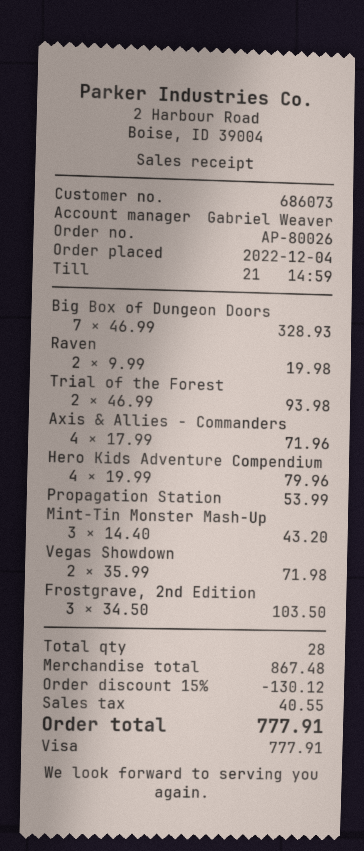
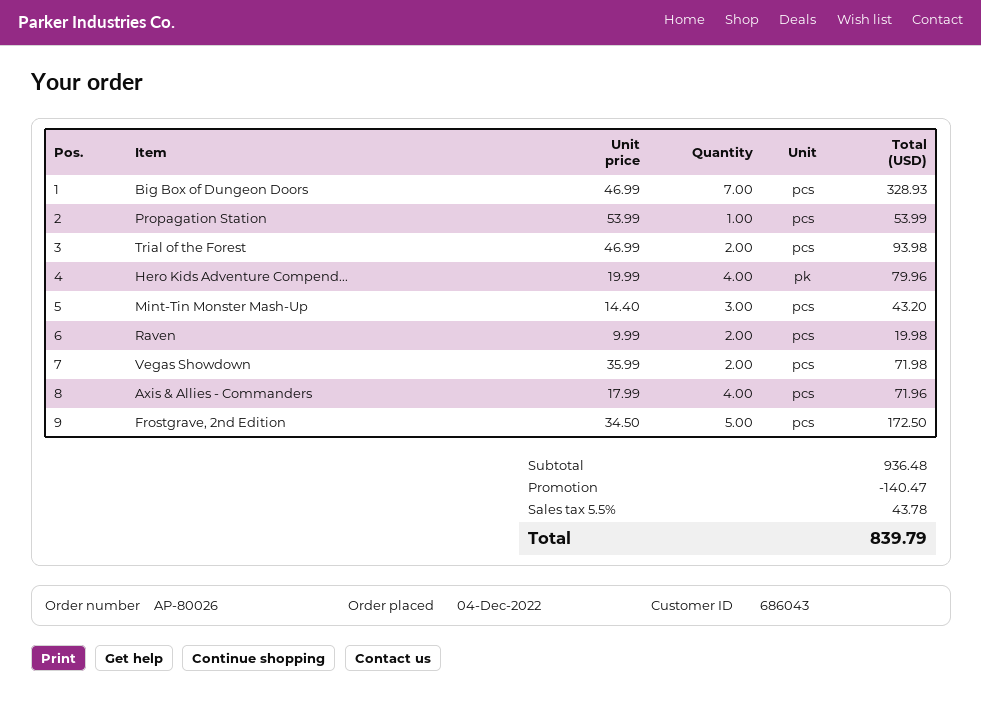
customer number: 686073 -> 686043
Frostgrave, 2nd Edition: 3 x 34.50 = 103.50 -> 5 x 34.50 = 172.50
subtotal: 867.48 -> 936.48
discount: 130.12 -> 140.47
tax: 40.55 -> 43.78
total: 777.91 -> 839.79

